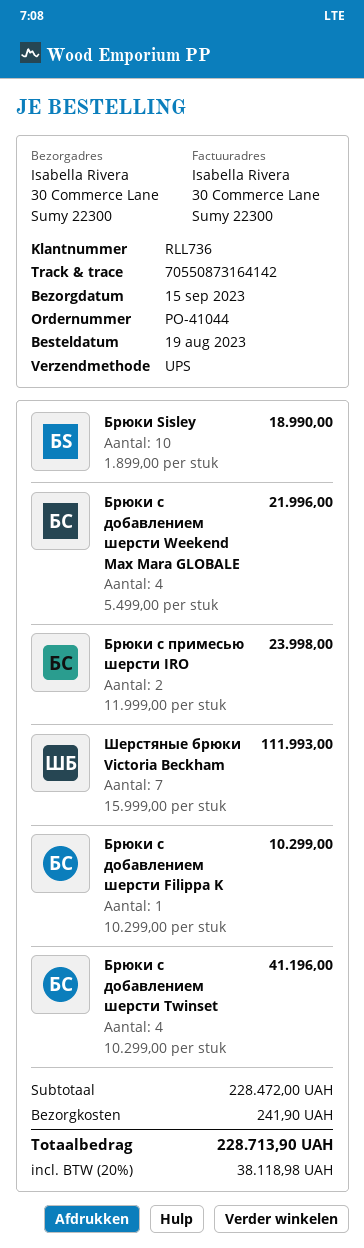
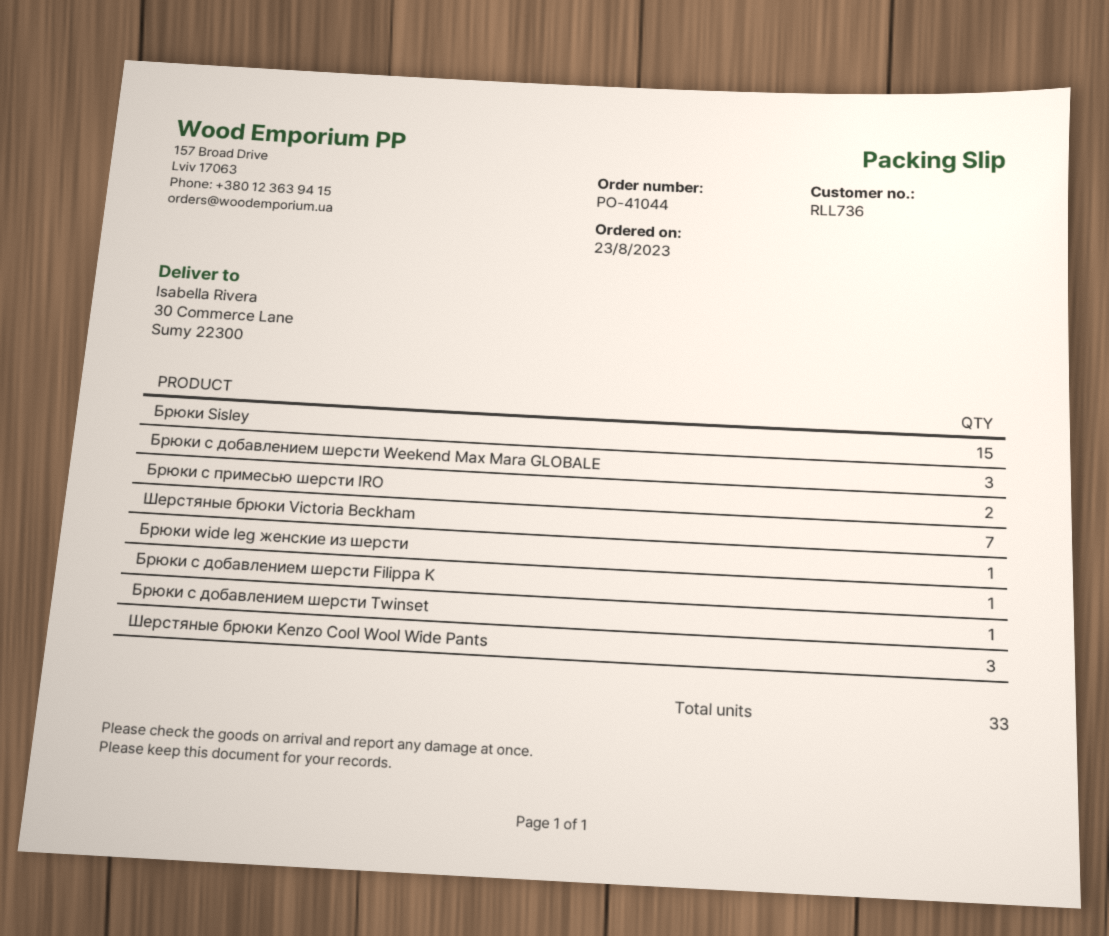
order date: 2023-08-19 -> 2023-08-23
Брюки Sisley: 10 -> 15
Брюки с добавлением шерсти Weekend Max Mara GLOBALE: 4 -> 3
Брюки с добавлением шерсти Twinset: 4 -> 1
Брюки wide leg женские из шерсти: none -> 1
Шерстяные брюки Kenzo Cool Wool Wide Pants: none -> 3

